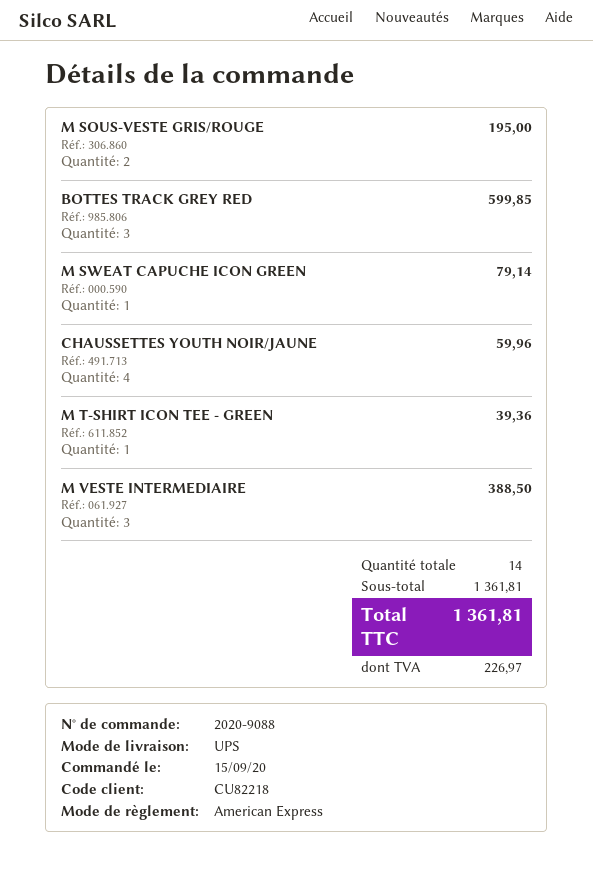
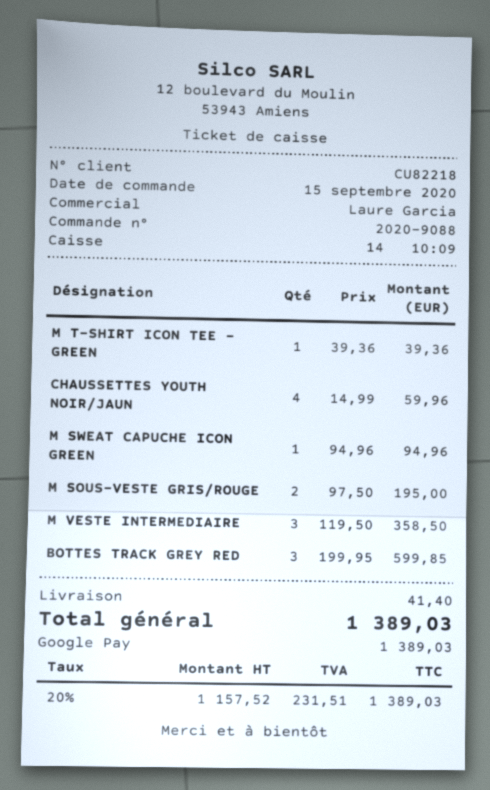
payment method: American Express -> Google Pay
M SWEAT CAPUCHE ICON GREEN: 1 for 79.14 -> 1 for 94.96
M VESTE INTERMEDIAIRE: 3 for 388.50 -> 3 for 358.50
shipping: none -> 41.40
tax: 226.97 -> 231.51
total: 1361.81 -> 1389.03

